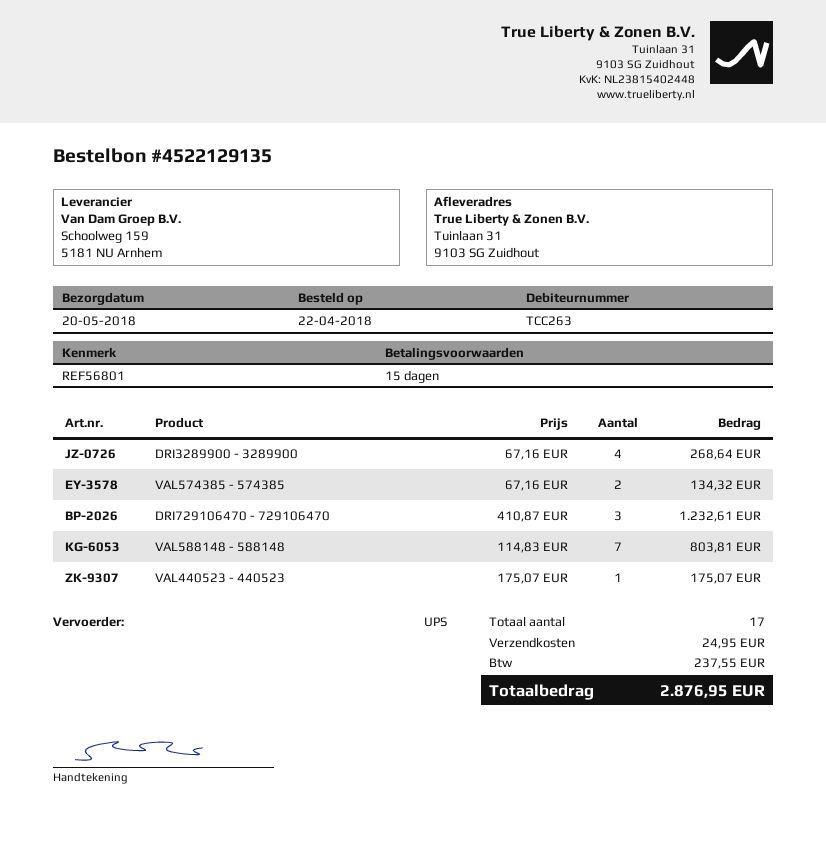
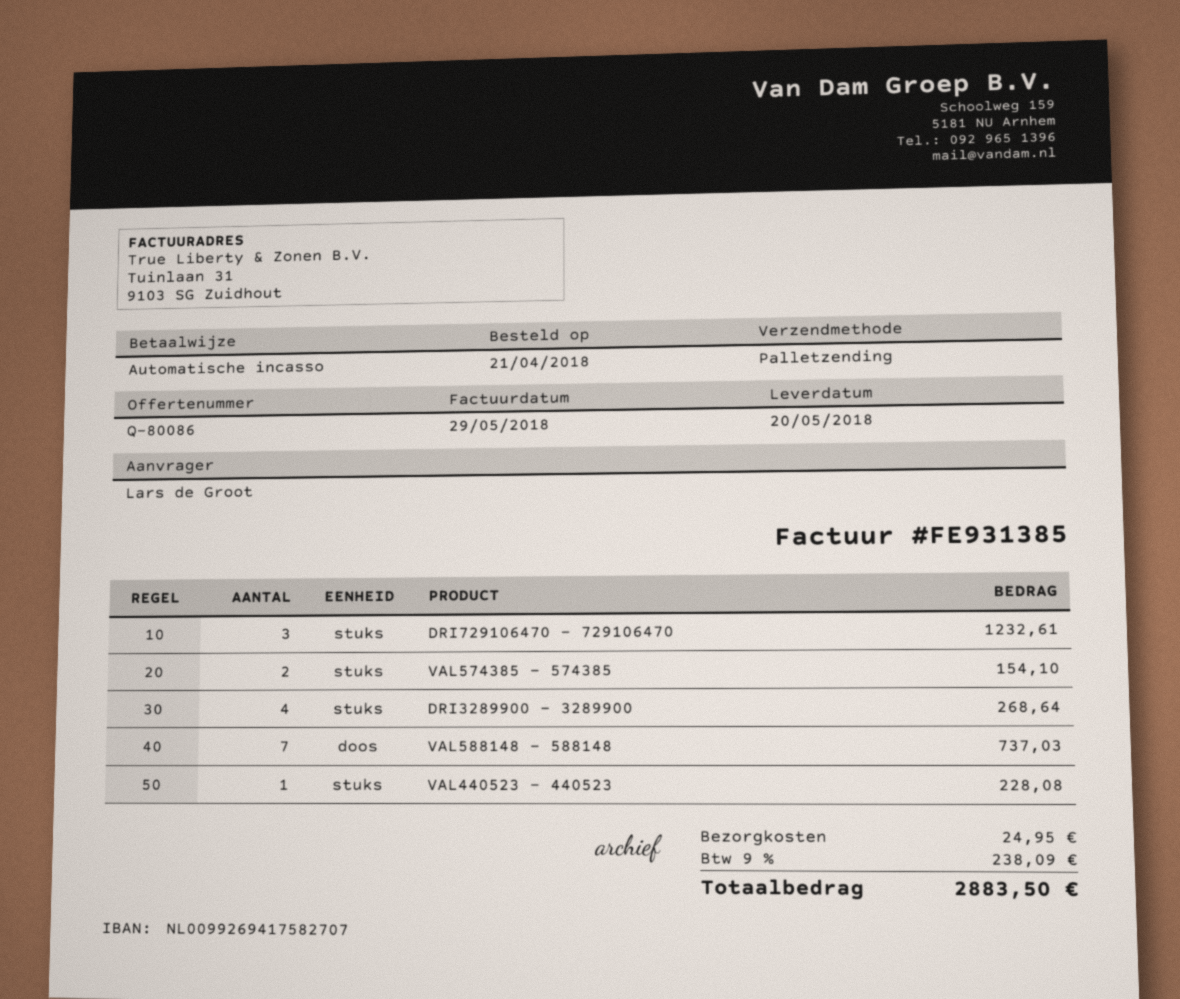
order date: 2018-04-22 -> 2018-04-21
shipping method: UPS -> pallet freight
VAL574385 - 574385: 2 for 134.32 -> 2 for 154.10
VAL588148 - 588148: 7 for 803.81 -> 7 for 737.03
VAL440523 - 440523: 1 for 175.07 -> 1 for 228.08
tax: 237.55 -> 238.09
total: 2876.95 -> 2883.50

